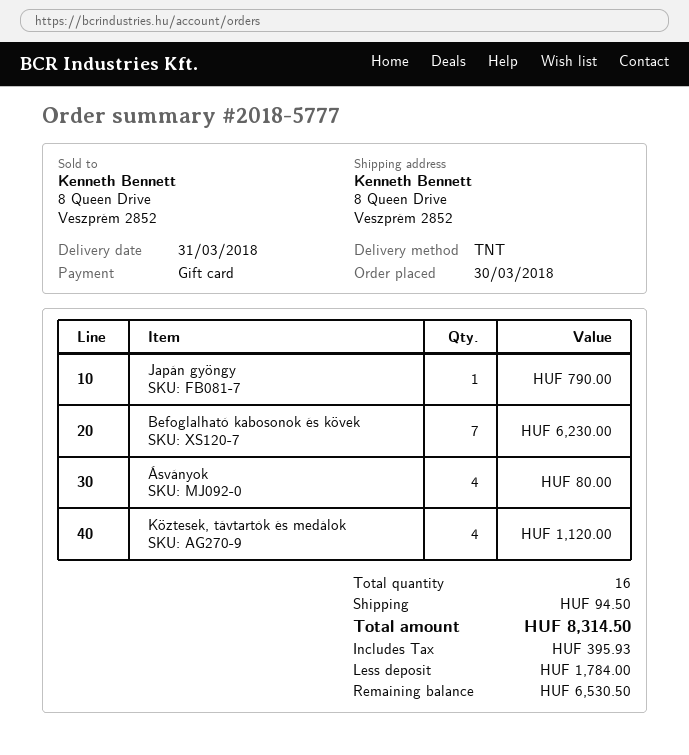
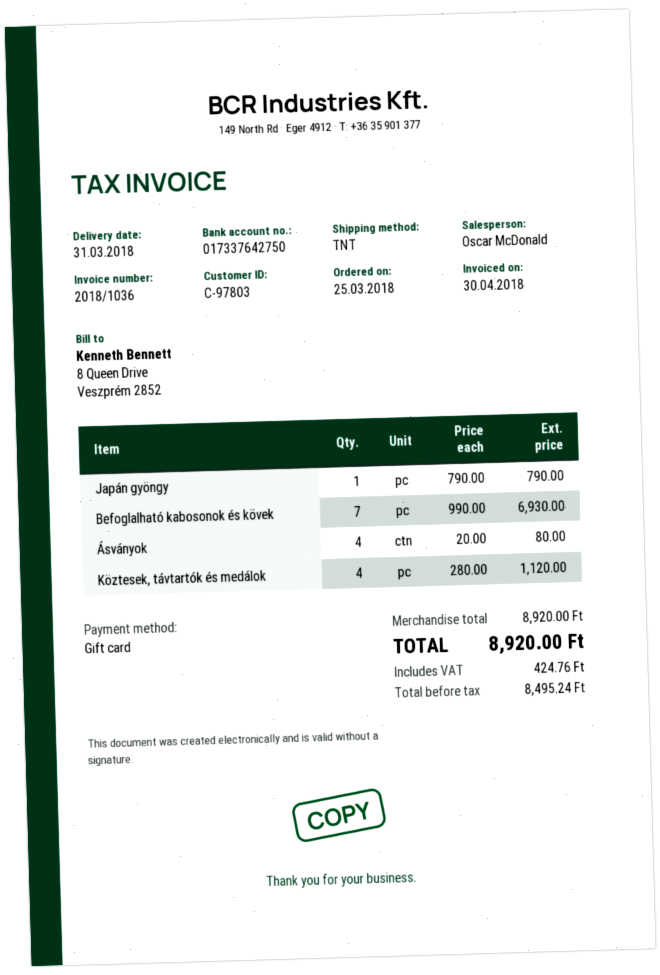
order date: 2018-03-30 -> 2018-03-25
Befoglalható kabosonok és kövek: 7 for 6230.00 -> 7 for 6930.00
shipping: 94.50 -> none
tax: 395.93 -> 424.76
total: 8314.50 -> 8920.00

